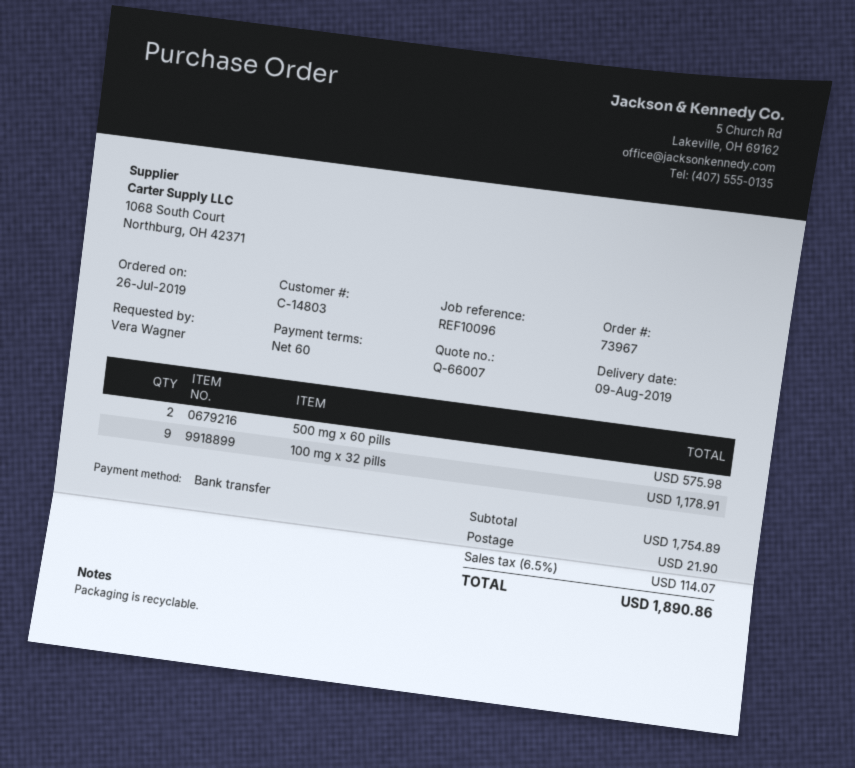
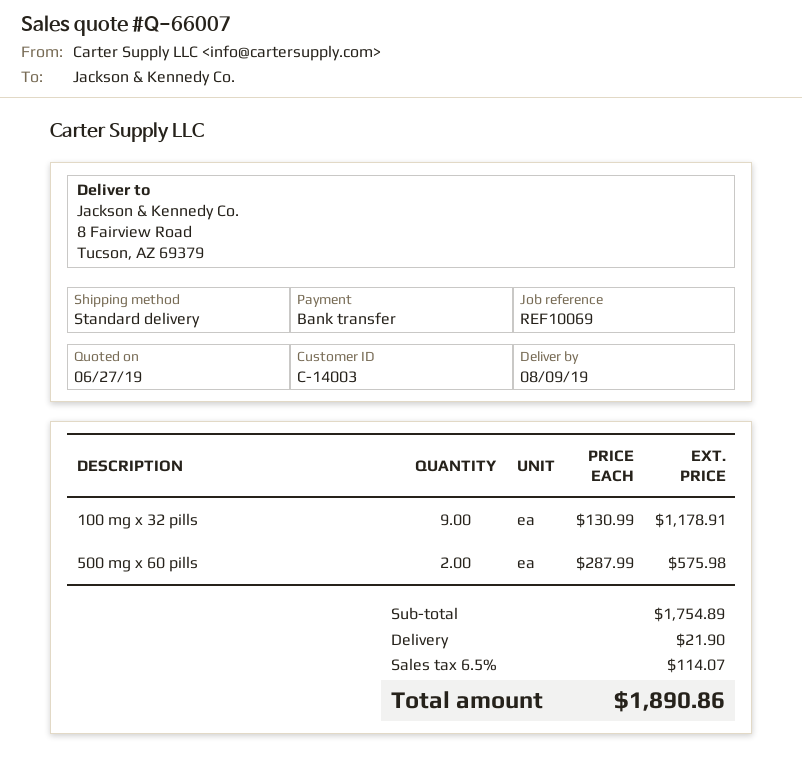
customer number: C-14803 -> C-14003
reference: REF10096 -> REF10069

